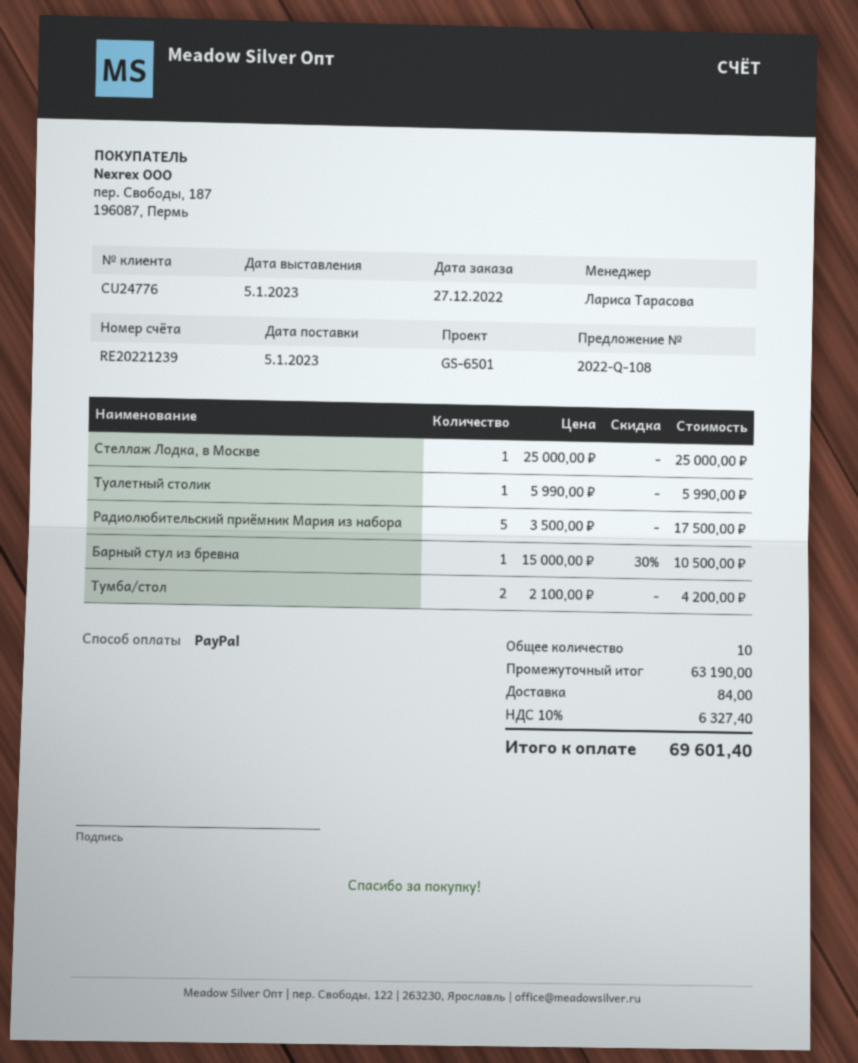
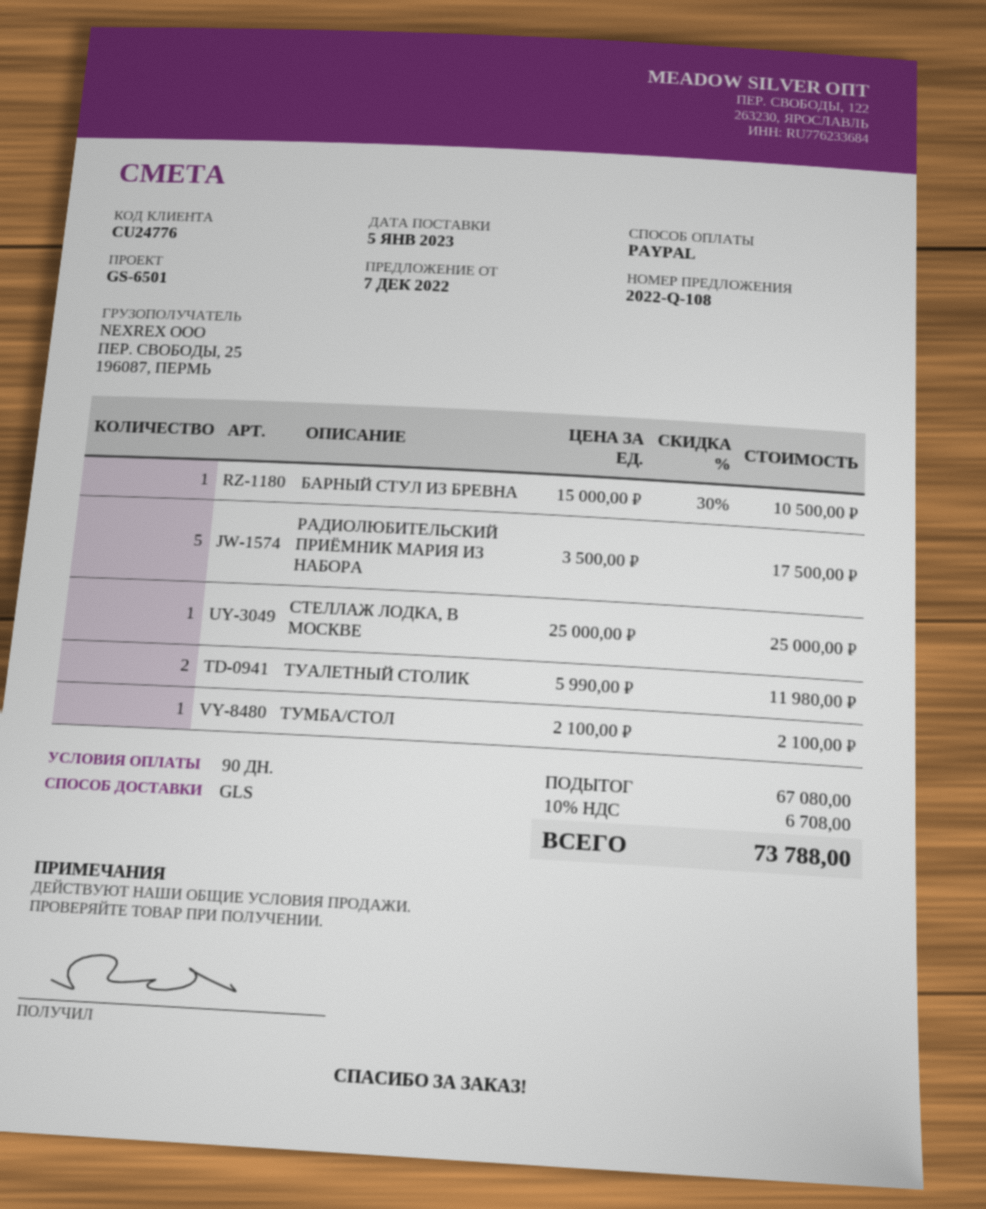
Туалетный столик: 1 x 5990.00 = 5990.00 -> 2 x 5990.00 = 11980.00
Тумба/стол: 2 x 2100.00 = 4200.00 -> 1 x 2100.00 = 2100.00
subtotal: 63190.00 -> 67080.00
shipping: 84.00 -> none
tax: 10% = 6327.40 -> 10% = 6708.00
total: 69601.40 -> 73788.00

